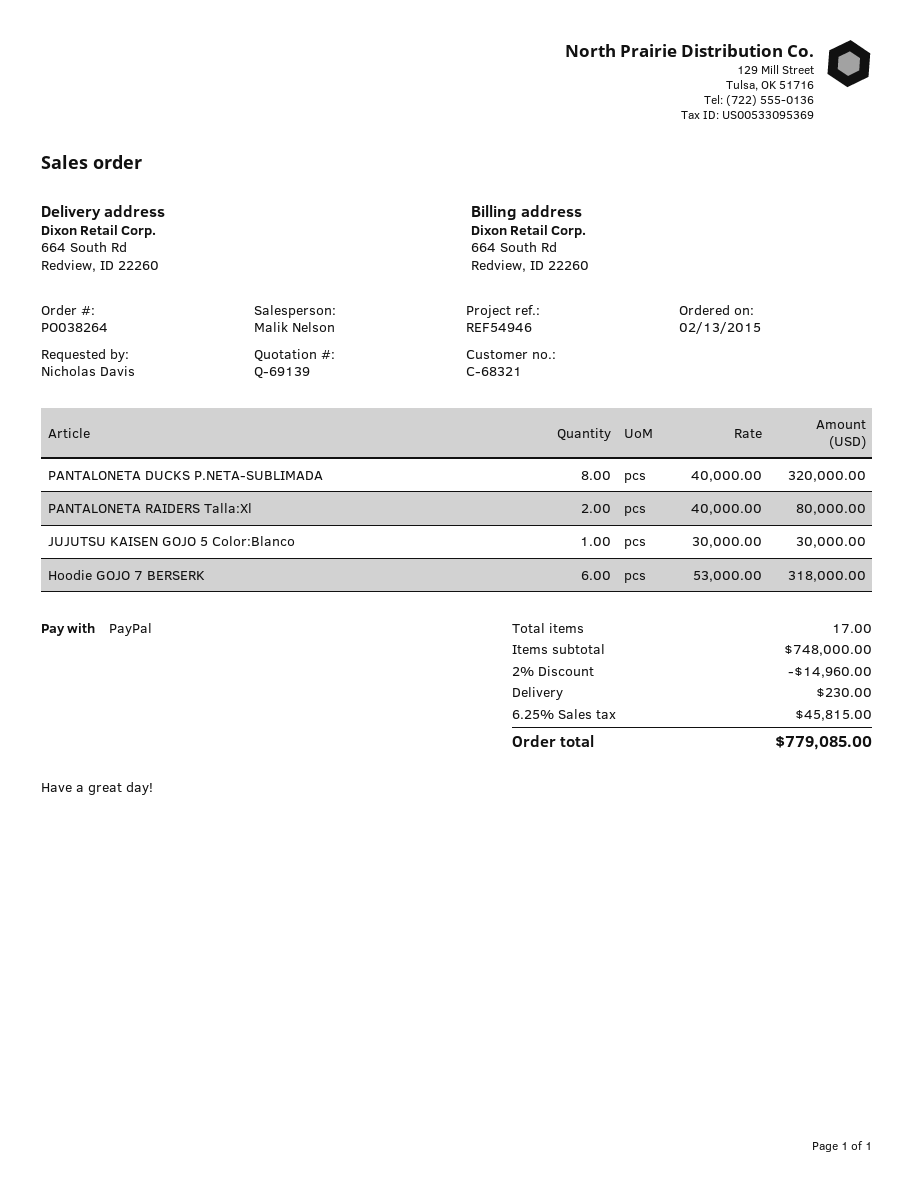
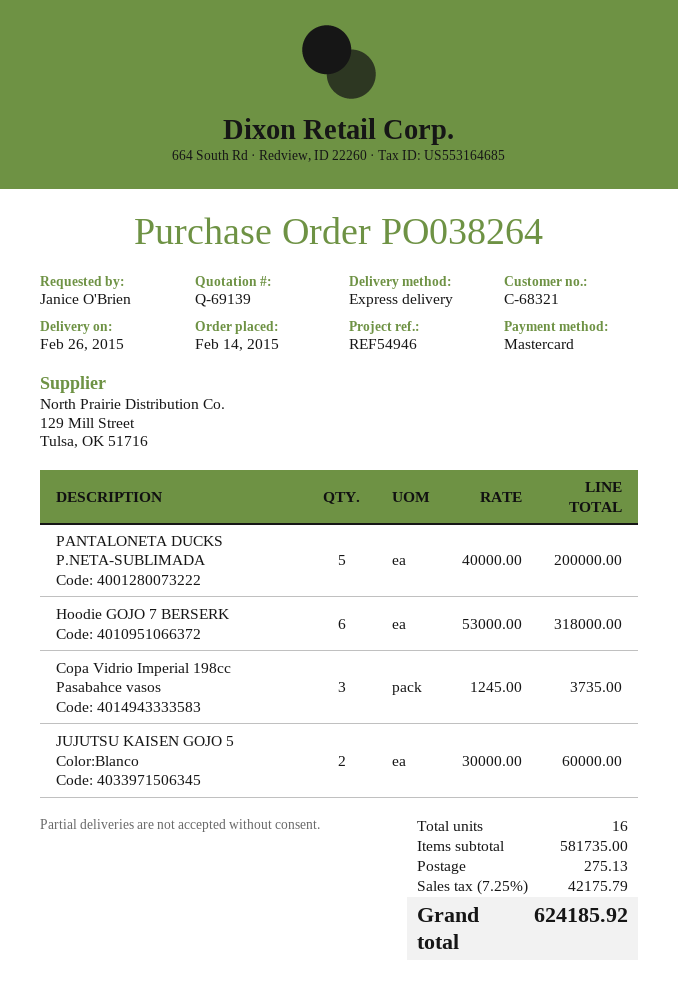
order date: 2015-02-13 -> 2015-02-14
ordered by: Nicholas Davis -> Janice O'Brien
payment method: PayPal -> Mastercard
PANTALONETA DUCKS P.NETA-SUBLIMADA: 8 x 40000.00 = 320000.00 -> 5 x 40000.00 = 200000.00
PANTALONETA RAIDERS Talla:Xl: 2 x 40000.00 = 80000.00 -> none
JUJUTSU KAISEN GOJO 5 Color:Blanco: 1 x 30000.00 = 30000.00 -> 2 x 30000.00 = 60000.00
Copa Vidrio Imperial 198cc Pasabahce vasos: none -> 3 x 1245.00 = 3735.00
total quantity: 17 -> 16
subtotal: 748000.00 -> 581735.00
discount: 2% = 14960.00 -> none
shipping: 230.00 -> 275.13
tax: 6.25% = 45815.00 -> 7.25% = 42175.79
total: 779085.00 -> 624185.92

